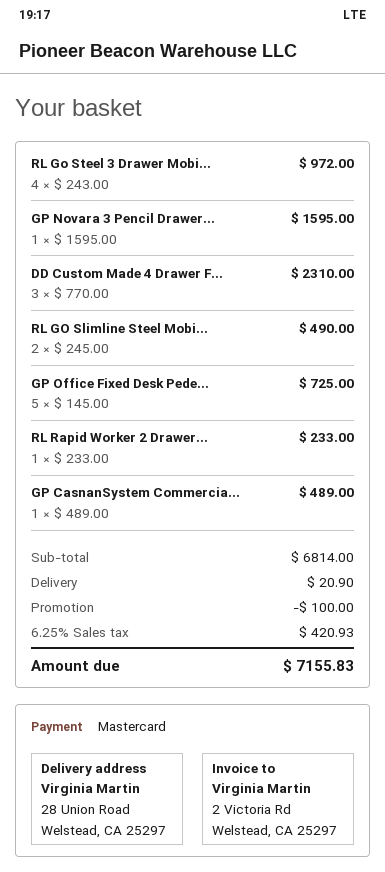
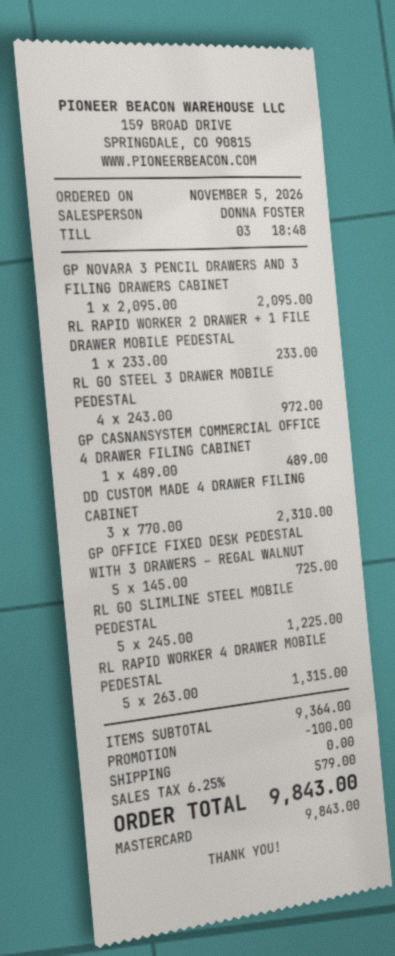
GP Novara 3 Pencil Drawer...: 1 x 1595.00 = 1595.00 -> 1 x 2095.00 = 2095.00
RL GO Slimline Steel Mobi...: 2 x 245.00 = 490.00 -> 5 x 245.00 = 1225.00
RL RAPID WORKER 4 DRAWER MOBILE PEDESTAL: none -> 5 x 263.00 = 1315.00
subtotal: 6814.00 -> 9364.00
shipping: 20.90 -> 0.00
tax: 6.25% = 420.93 -> 6.25% = 579.00
total: 7155.83 -> 9843.00

